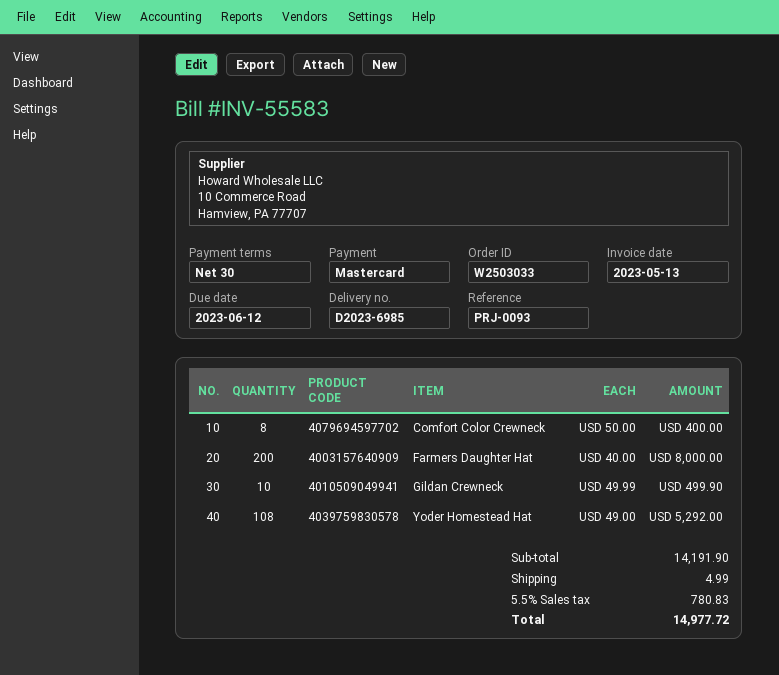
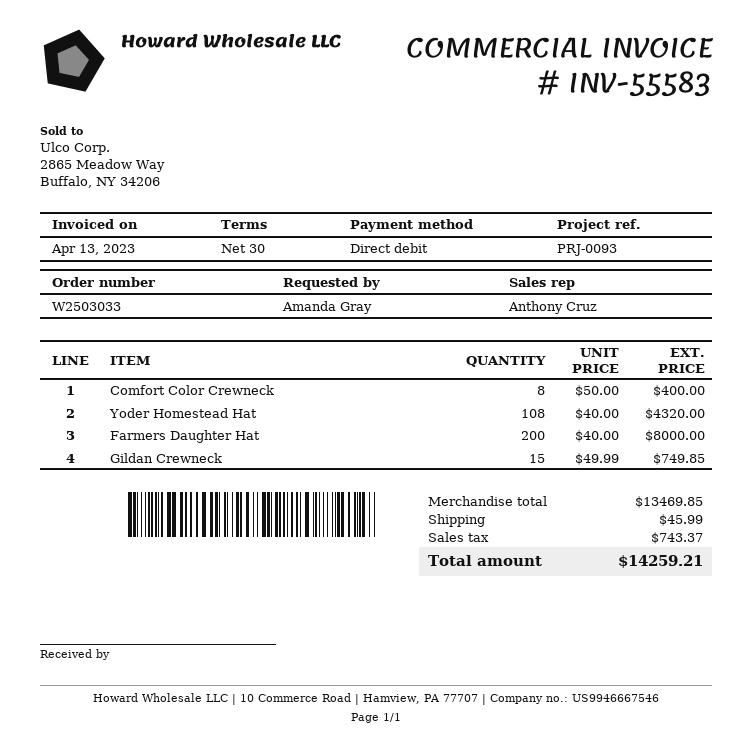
invoice date: 2023-05-13 -> 2023-04-13
payment method: Mastercard -> direct debit
Gildan Crewneck: 10 x 49.99 = 499.90 -> 15 x 49.99 = 749.85
Yoder Homestead Hat: 108 x 49.00 = 5292.00 -> 108 x 40.00 = 4320.00
subtotal: 14191.90 -> 13469.85
shipping: 4.99 -> 45.99
tax: 780.83 -> 743.37
total: 14977.72 -> 14259.21

